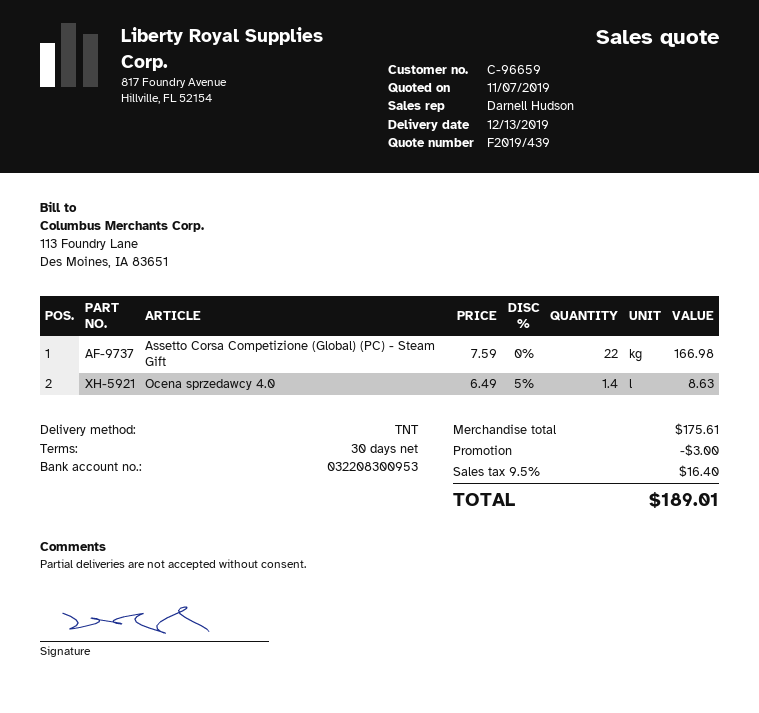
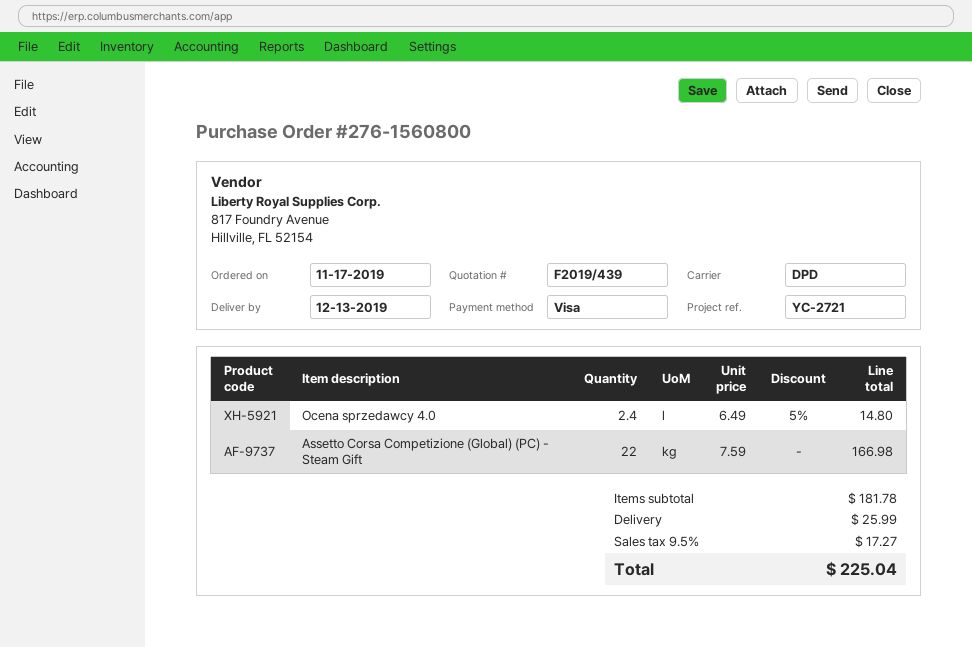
shipping method: TNT -> DPD
Ocena sprzedawcy 4.0: 1.4 x 6.49 - 5% = 8.63 -> 2.4 x 6.49 - 5% = 14.80
subtotal: 175.61 -> 181.78
discount: 3.00 -> none
shipping: none -> 25.99
tax: 9.5% = 16.40 -> 9.5% = 17.27
total: 189.01 -> 225.04

